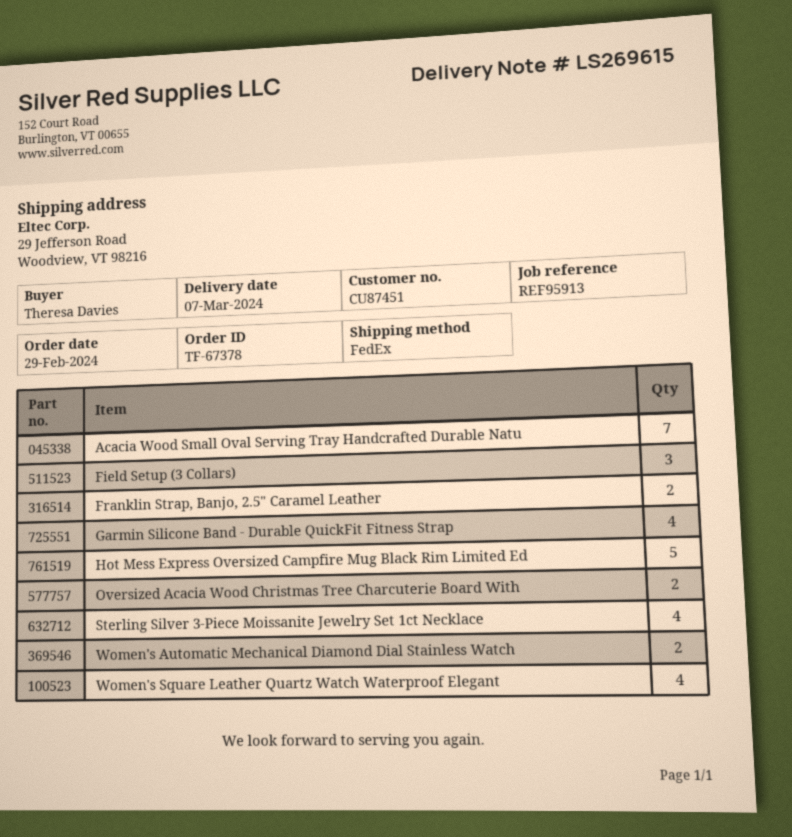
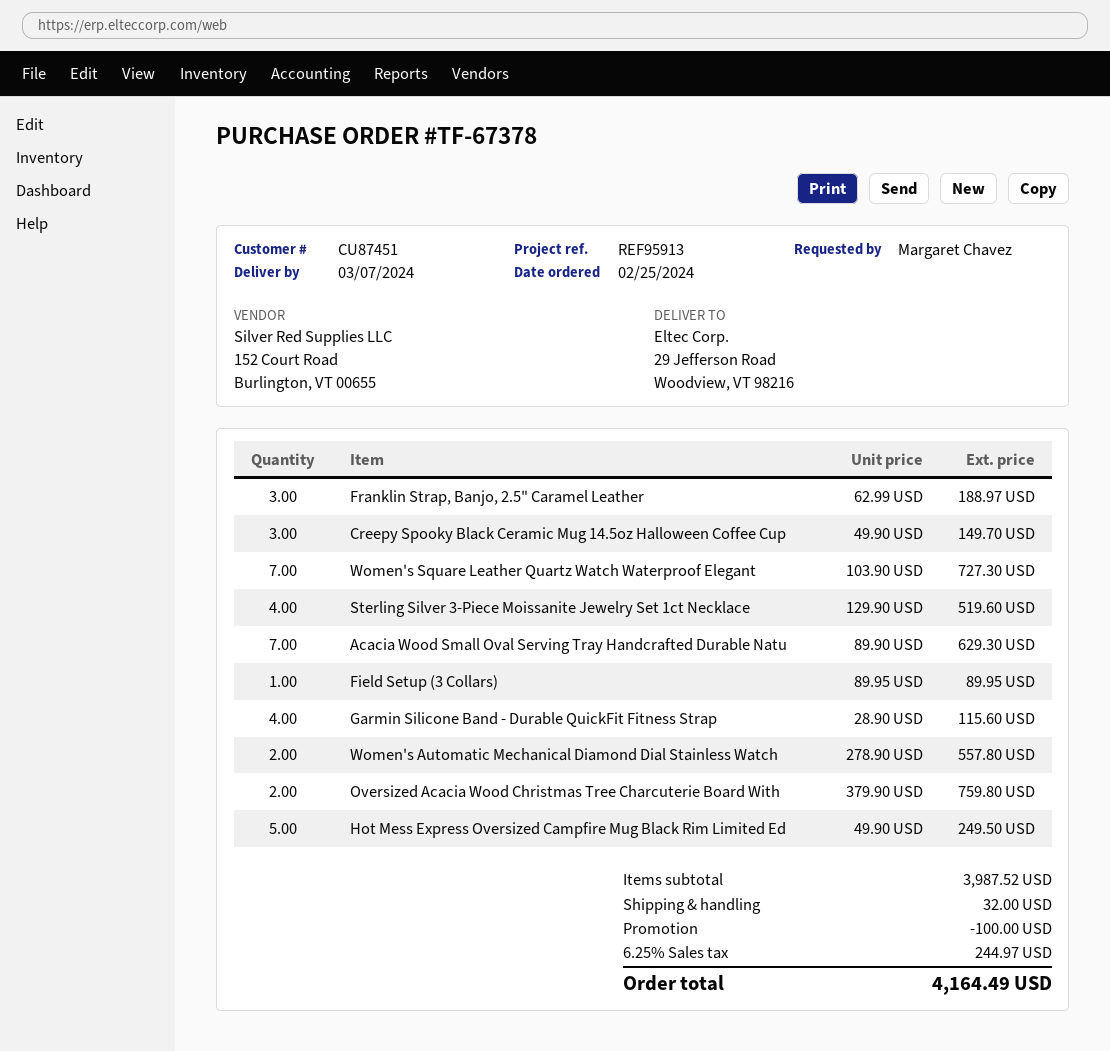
order date: 2024-02-29 -> 2024-02-25
ordered by: Theresa Davies -> Margaret Chavez
Field Setup (3 Collars): 3 -> 1
Franklin Strap, Banjo, 2.5" Caramel Leather: 2 -> 3
Women's Square Leather Quartz Watch Waterproof Elegant: 4 -> 7
Creepy Spooky Black Ceramic Mug 14.5oz Halloween Coffee Cup: none -> 3

